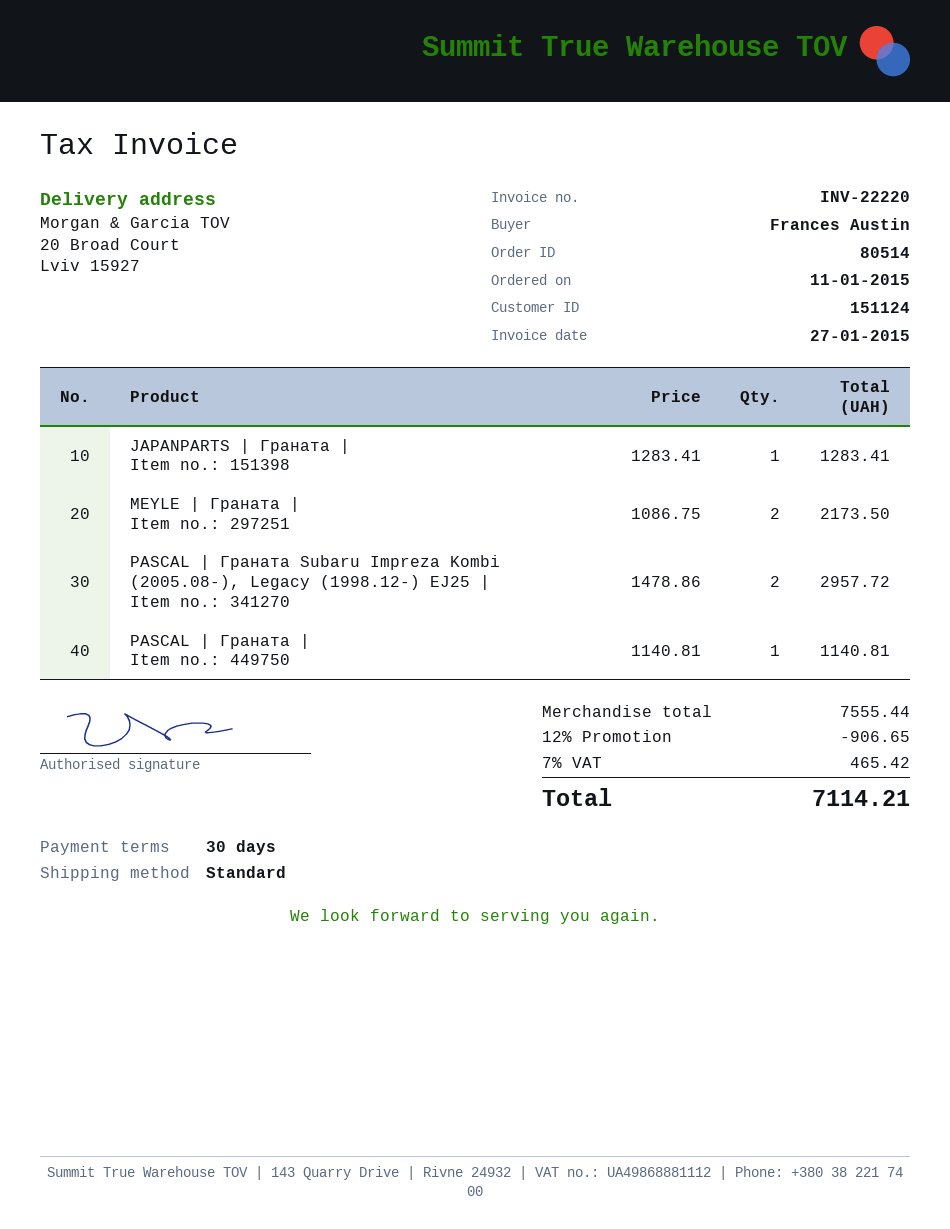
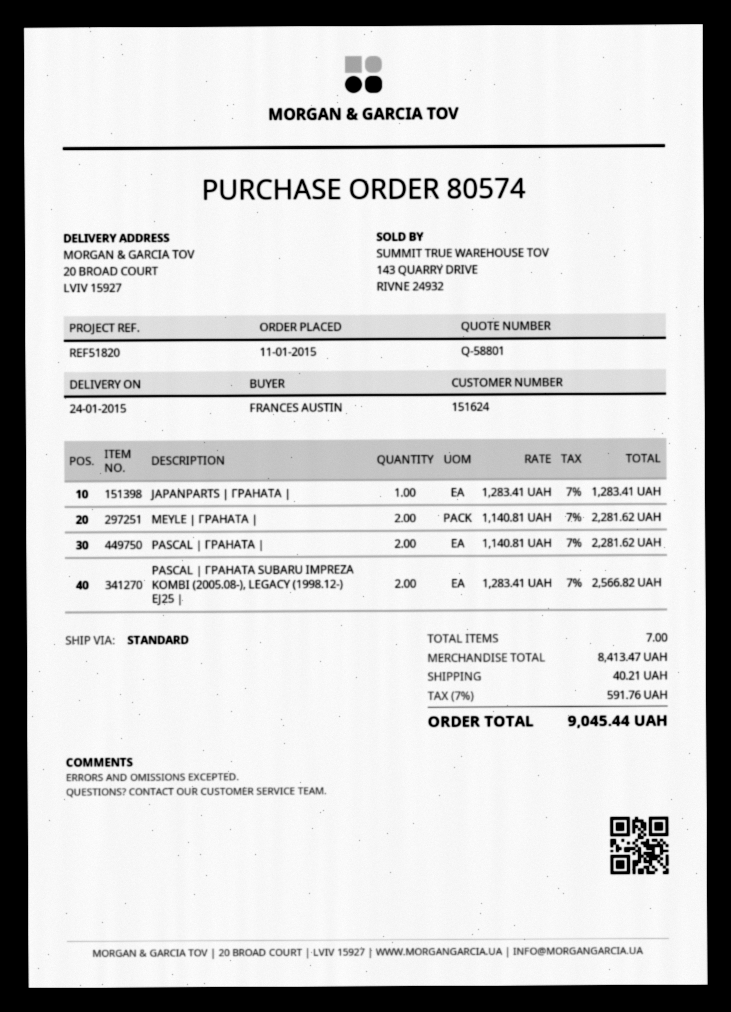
order number: 80514 -> 80574
customer number: 151124 -> 151624
MEYLE | Граната |: 2 x 1086.75 = 2173.50 -> 2 x 1140.81 = 2281.62
PASCAL | Граната Subaru Impreza Kombi (2005.08-), Legacy (1998.12-) EJ25 |: 2 x 1478.86 = 2957.72 -> 2 x 1283.41 = 2566.82
PASCAL | Граната |: 1 x 1140.81 = 1140.81 -> 2 x 1140.81 = 2281.62
subtotal: 7555.44 -> 8413.47
discount: 12% = 906.65 -> none
shipping: none -> 40.21
tax: 7% = 465.42 -> 7% = 591.76
total: 7114.21 -> 9045.44

